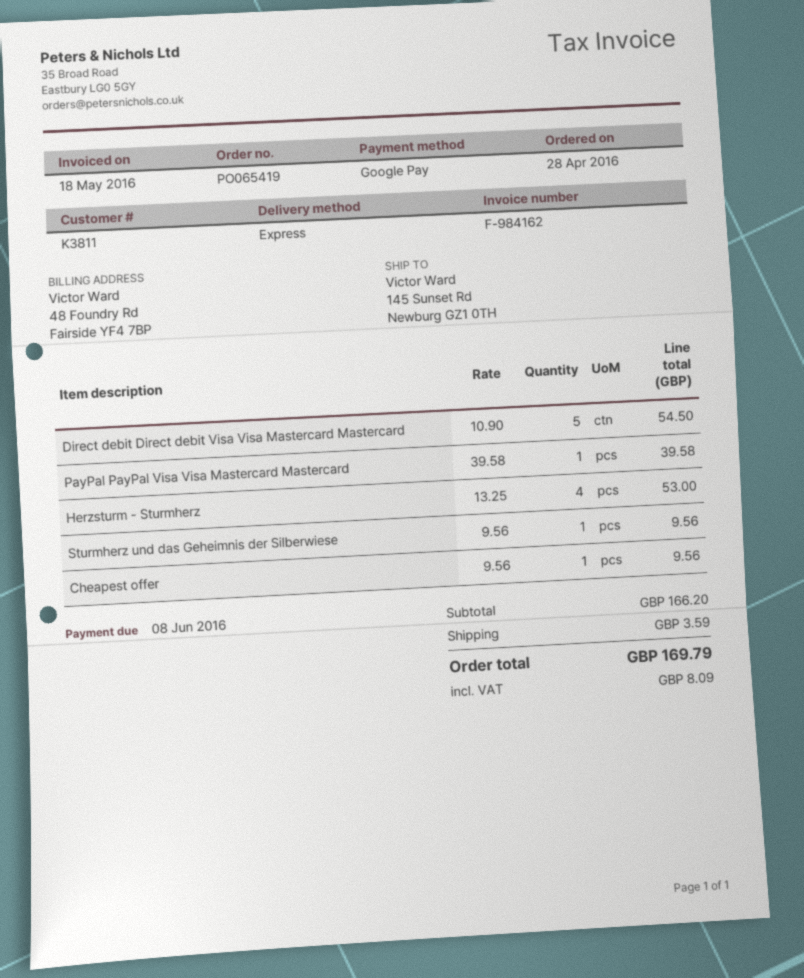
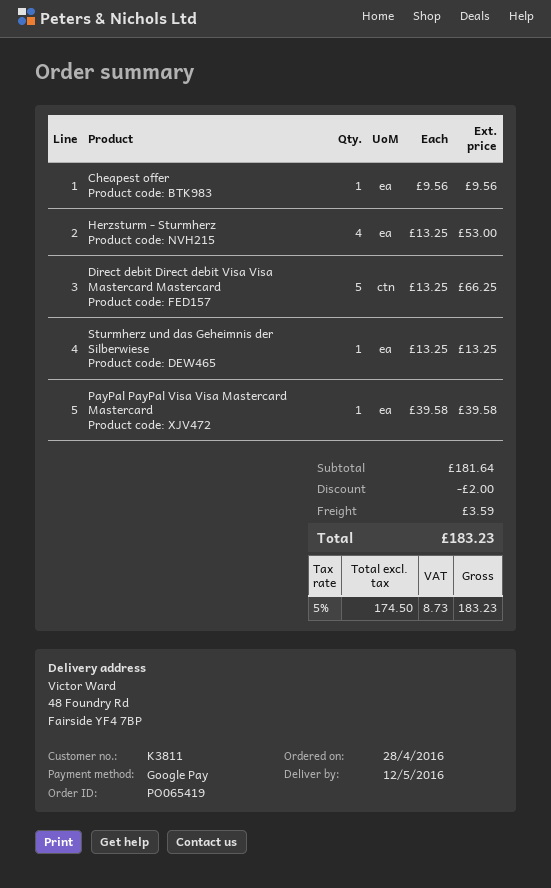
ship to: 145 Sunset Rd, Newburg GZ1 0TH -> 48 Foundry Rd, Fairside YF4 7BP
Direct debit Direct debit Visa Visa Mastercard Mastercard: 5 x 10.90 = 54.50 -> 5 x 13.25 = 66.25
Sturmherz und das Geheimnis der Silberwiese: 1 x 9.56 = 9.56 -> 1 x 13.25 = 13.25
subtotal: 166.20 -> 181.64
discount: none -> 2.00
tax: 8.09 -> 8.73
total: 169.79 -> 183.23

